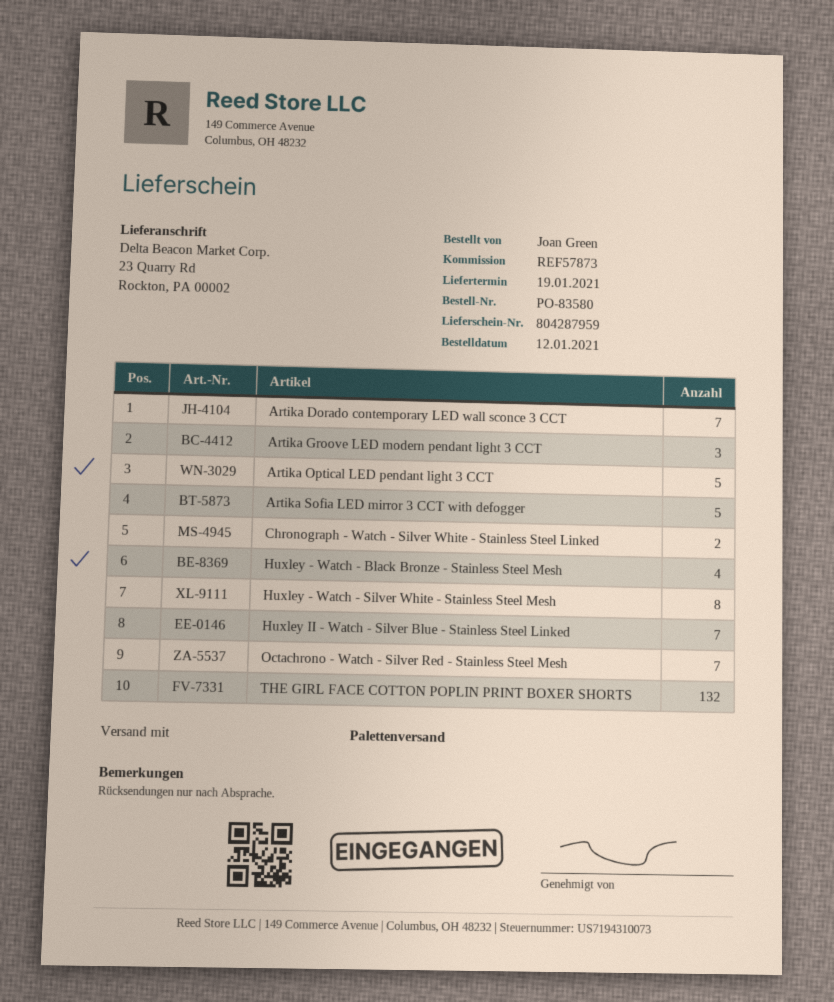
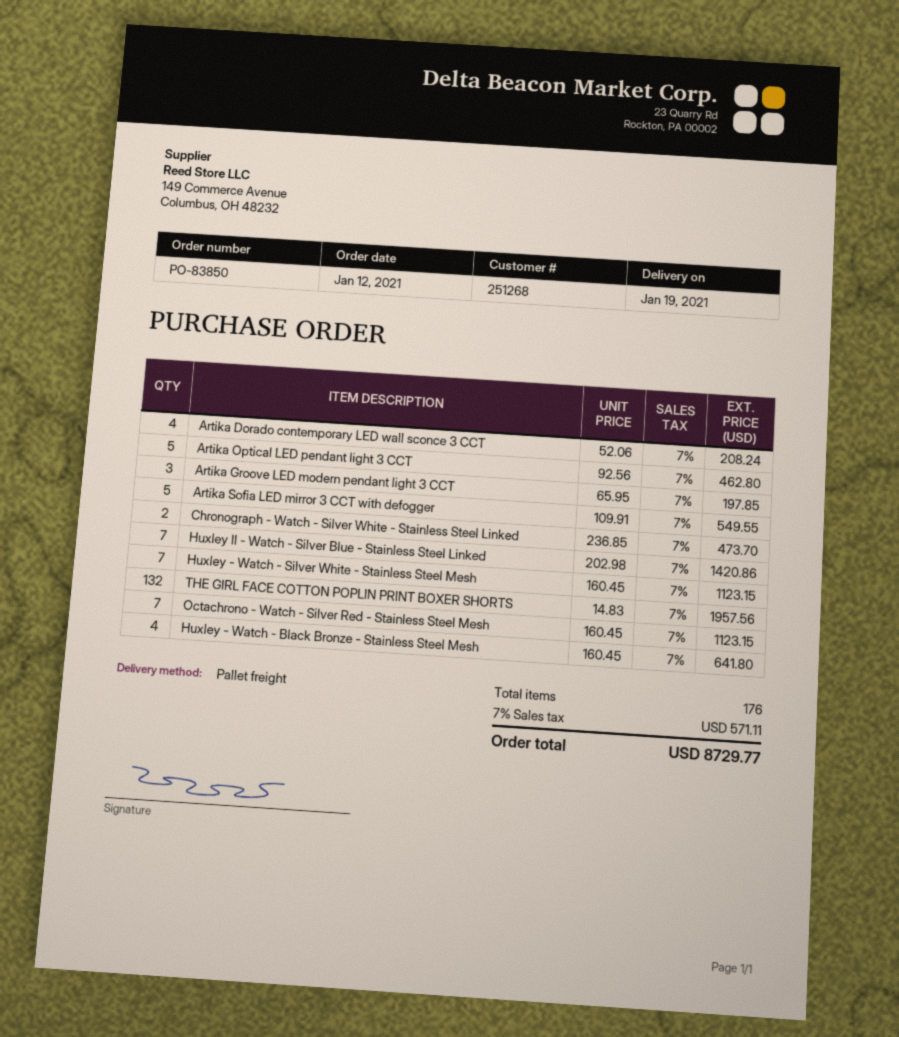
order number: PO-83580 -> PO-83850
Artika Dorado contemporary LED wall sconce 3 CCT: 7 -> 4
Huxley - Watch - Silver White - Stainless Steel Mesh: 8 -> 7

